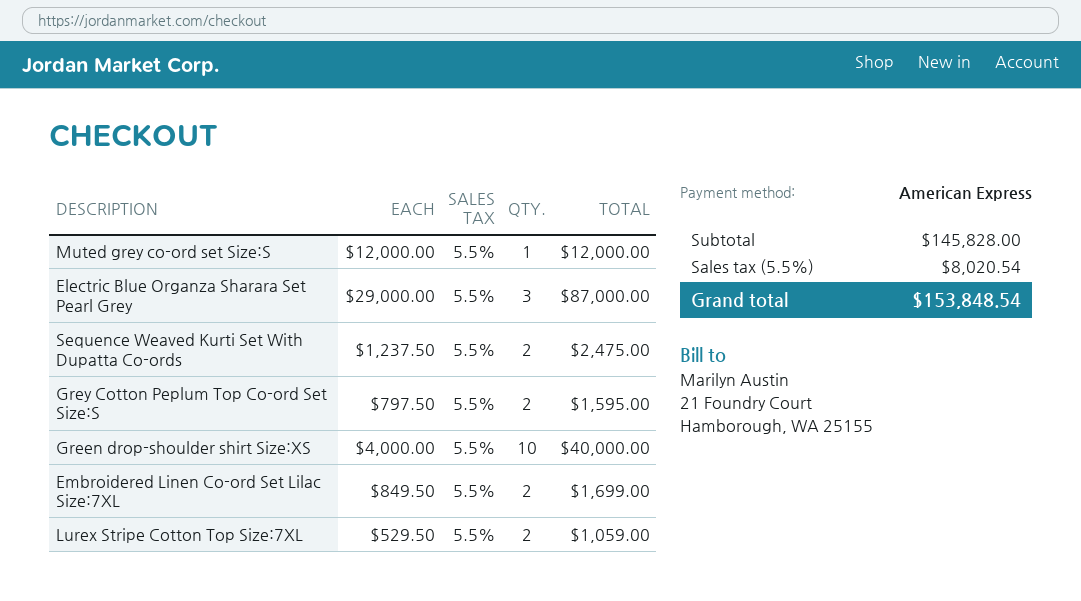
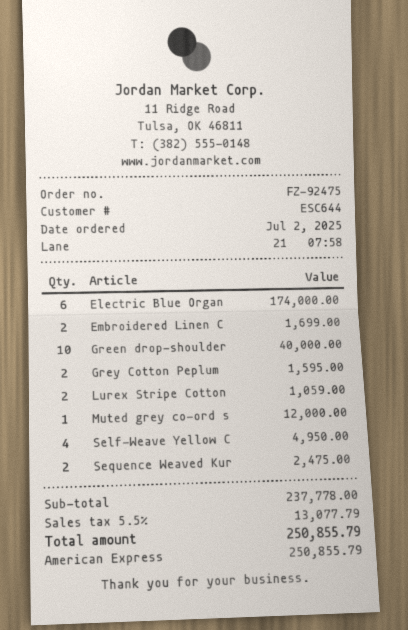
Electric Blue Organza Sharara Set Pearl Grey: 3 for 87000.00 -> 6 for 174000.00
Self-Weave Yellow C: none -> 4 for 4950.00
subtotal: 145828.00 -> 237778.00
tax: 5.5% = 8020.54 -> 5.5% = 13077.79
total: 153848.54 -> 250855.79

